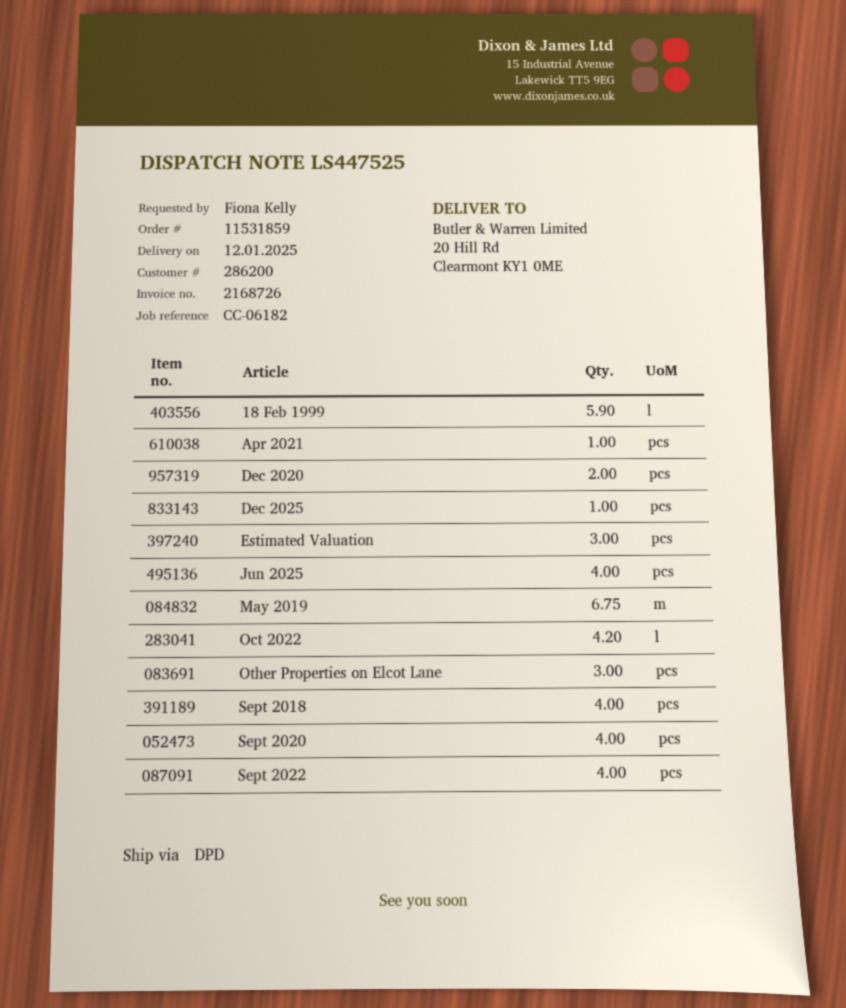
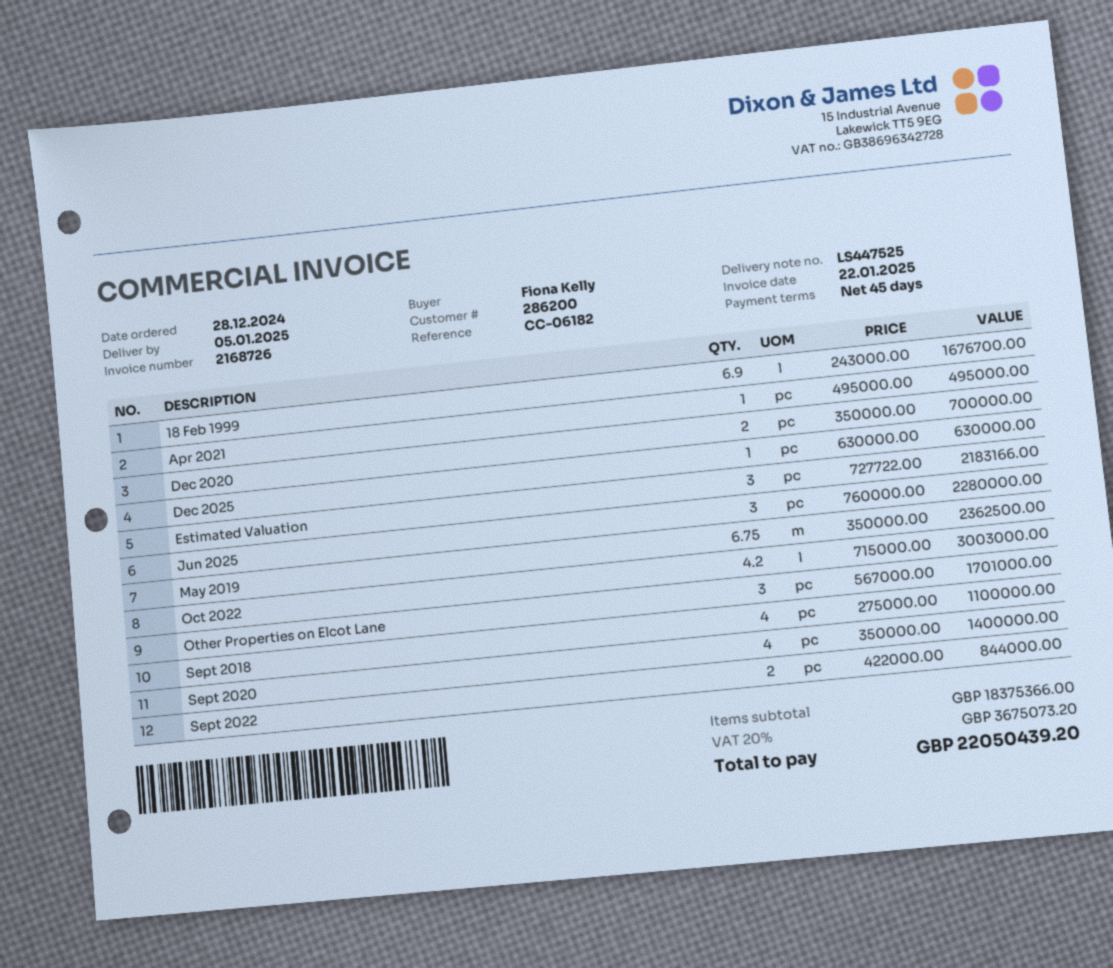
delivery date: 2025-01-12 -> 2025-01-05
18 Feb 1999: 5.9 -> 6.9
Jun 2025: 4 -> 3
Sept 2022: 4 -> 2

